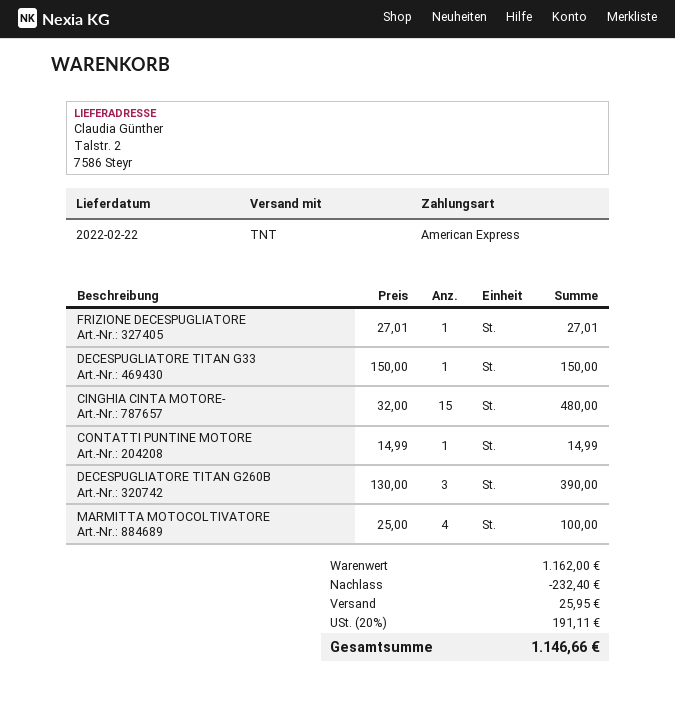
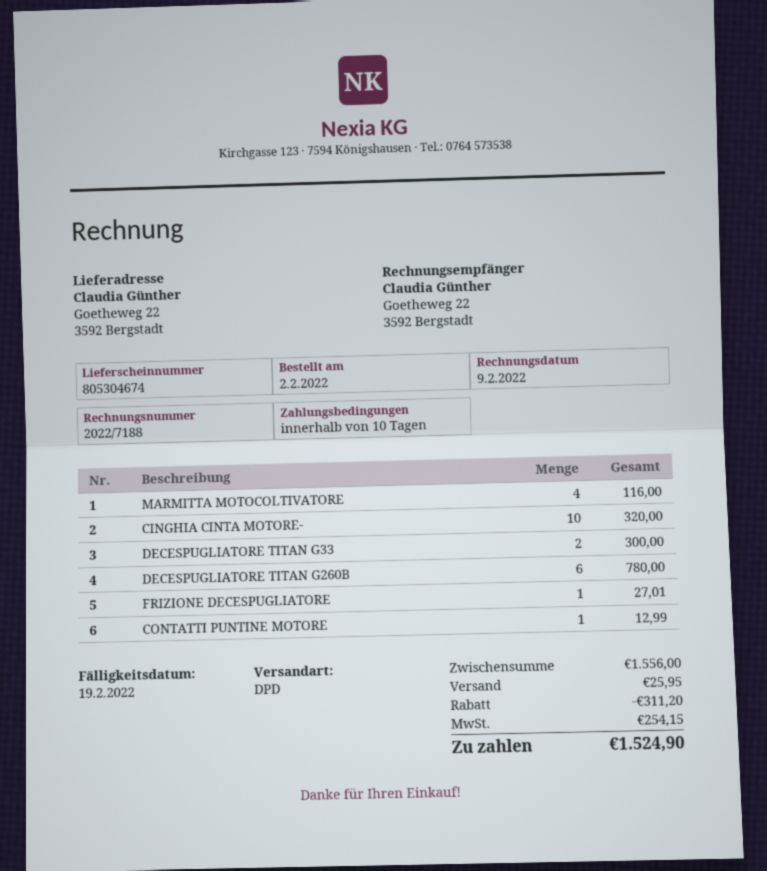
shipping method: TNT -> DPD
ship to: Talstr. 2, 7586 Steyr -> Goetheweg 22, 3592 Bergstadt
DECESPUGLIATORE TITAN G33: 1 for 150.00 -> 2 for 300.00
CINGHIA CINTA MOTORE-: 15 for 480.00 -> 10 for 320.00
CONTATTI PUNTINE MOTORE: 1 for 14.99 -> 1 for 12.99
DECESPUGLIATORE TITAN G260B: 3 for 390.00 -> 6 for 780.00
MARMITTA MOTOCOLTIVATORE: 4 for 100.00 -> 4 for 116.00
subtotal: 1162.00 -> 1556.00
discount: 232.40 -> 311.20
tax: 191.11 -> 254.15
total: 1146.66 -> 1524.90

